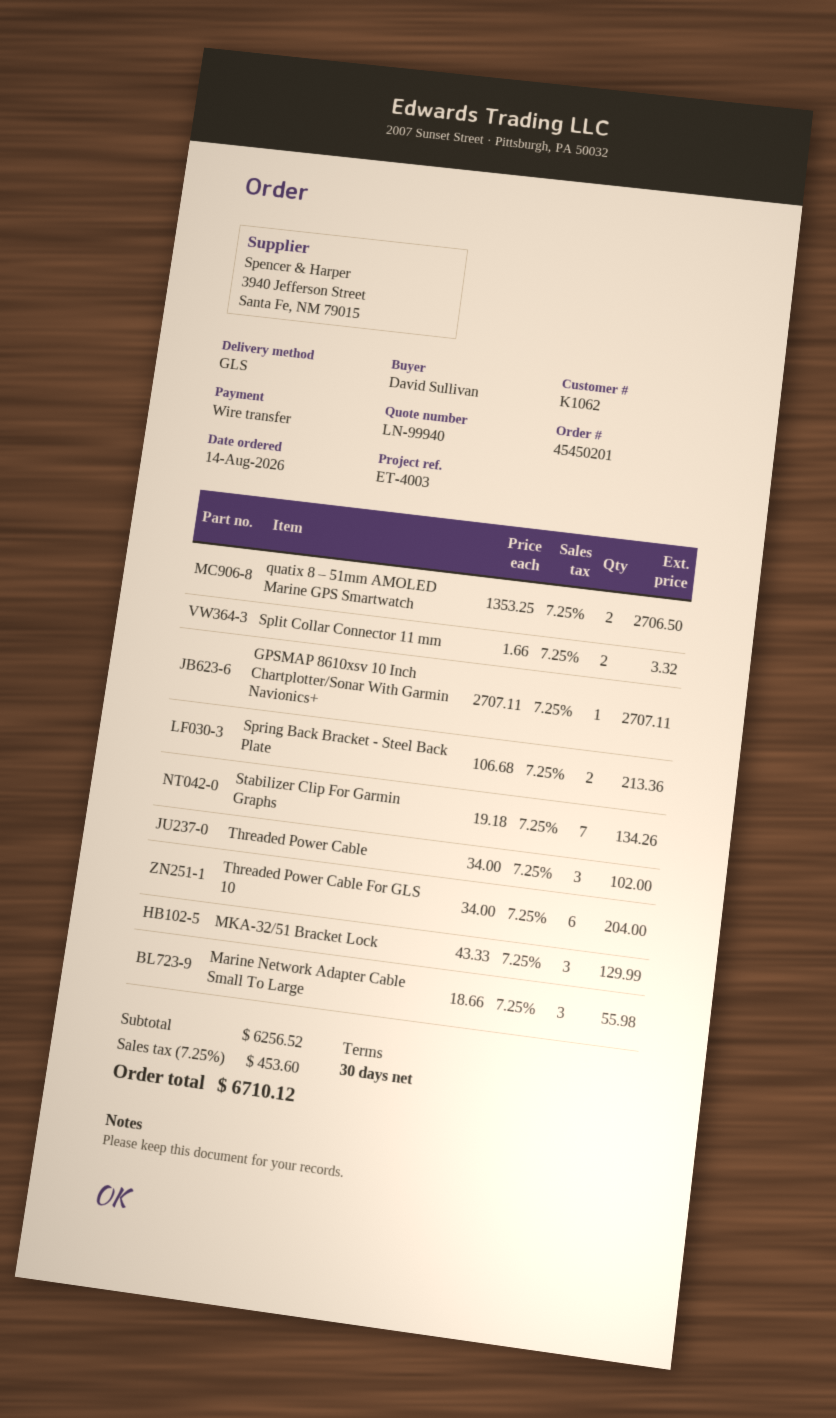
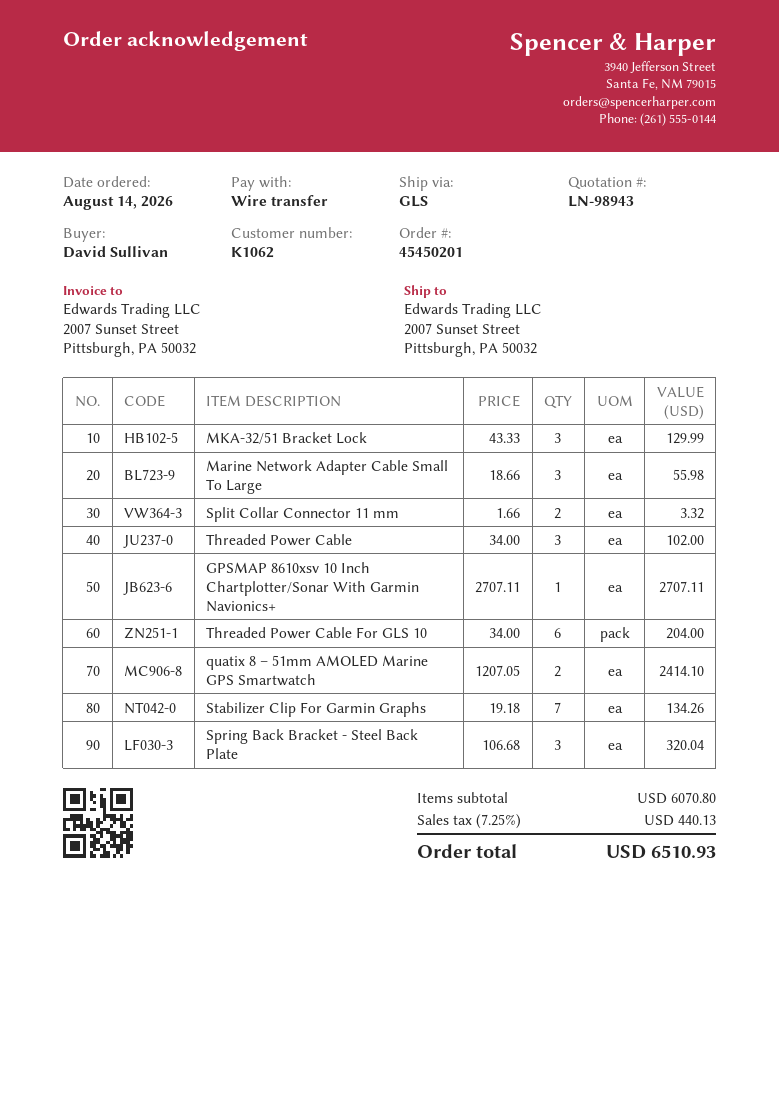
quote number: LN-99940 -> LN-98943
quatix 8 – 51mm AMOLED Marine GPS Smartwatch: 2 x 1353.25 = 2706.50 -> 2 x 1207.05 = 2414.10
Spring Back Bracket - Steel Back Plate: 2 x 106.68 = 213.36 -> 3 x 106.68 = 320.04
subtotal: 6256.52 -> 6070.80
tax: 7.25% = 453.60 -> 7.25% = 440.13
total: 6710.12 -> 6510.93

